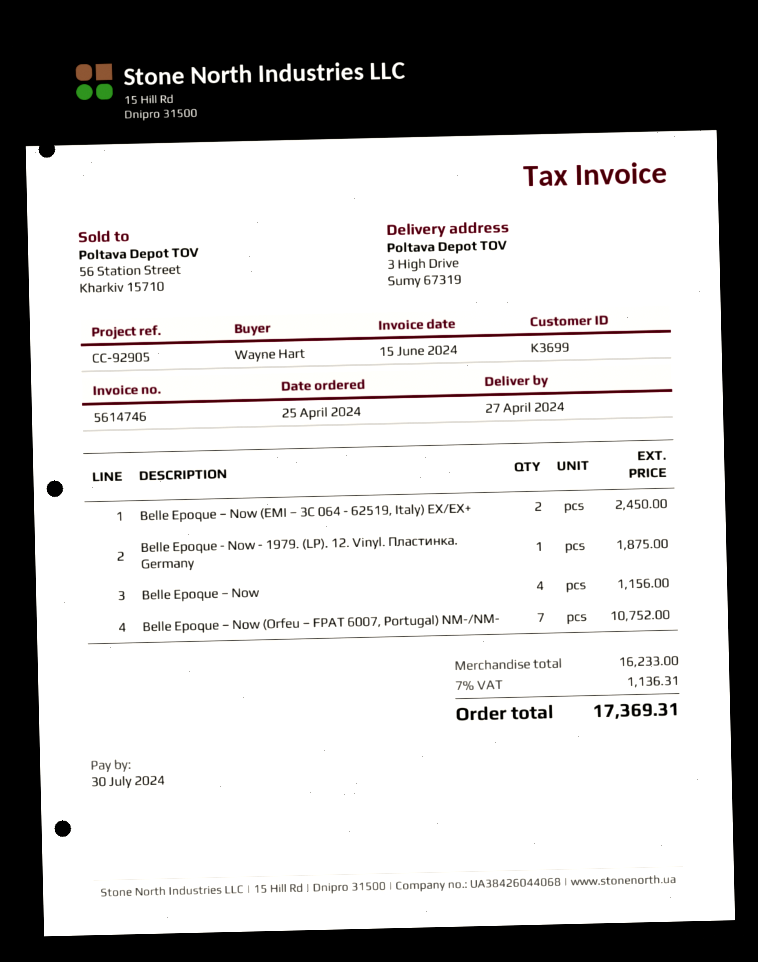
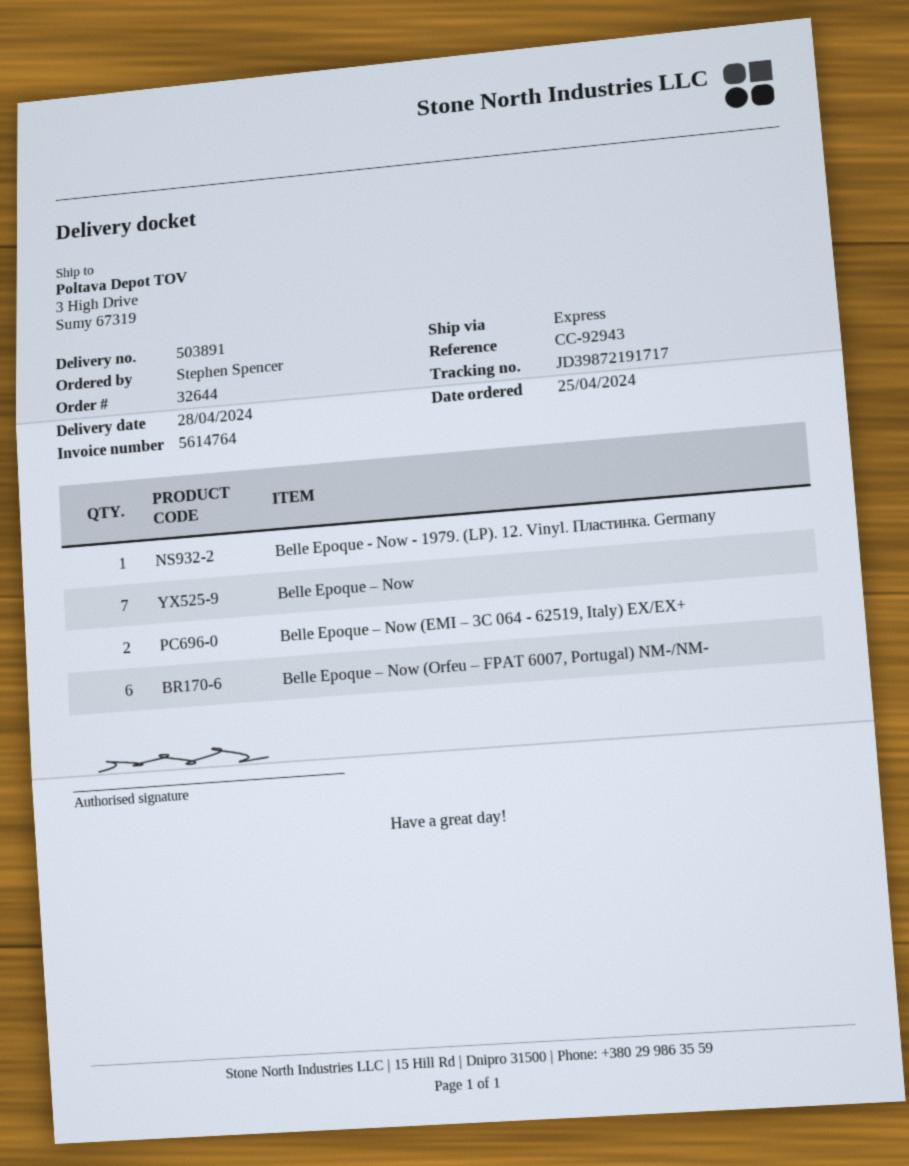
delivery date: 2024-04-27 -> 2024-04-28
invoice number: 5614746 -> 5614764
reference: CC-92905 -> CC-92943
ordered by: Wayne Hart -> Stephen Spencer
Belle Epoque – Now: 4 -> 7
Belle Epoque – Now (Orfeu – FPAT 6007, Portugal) NM-/NM-: 7 -> 6

